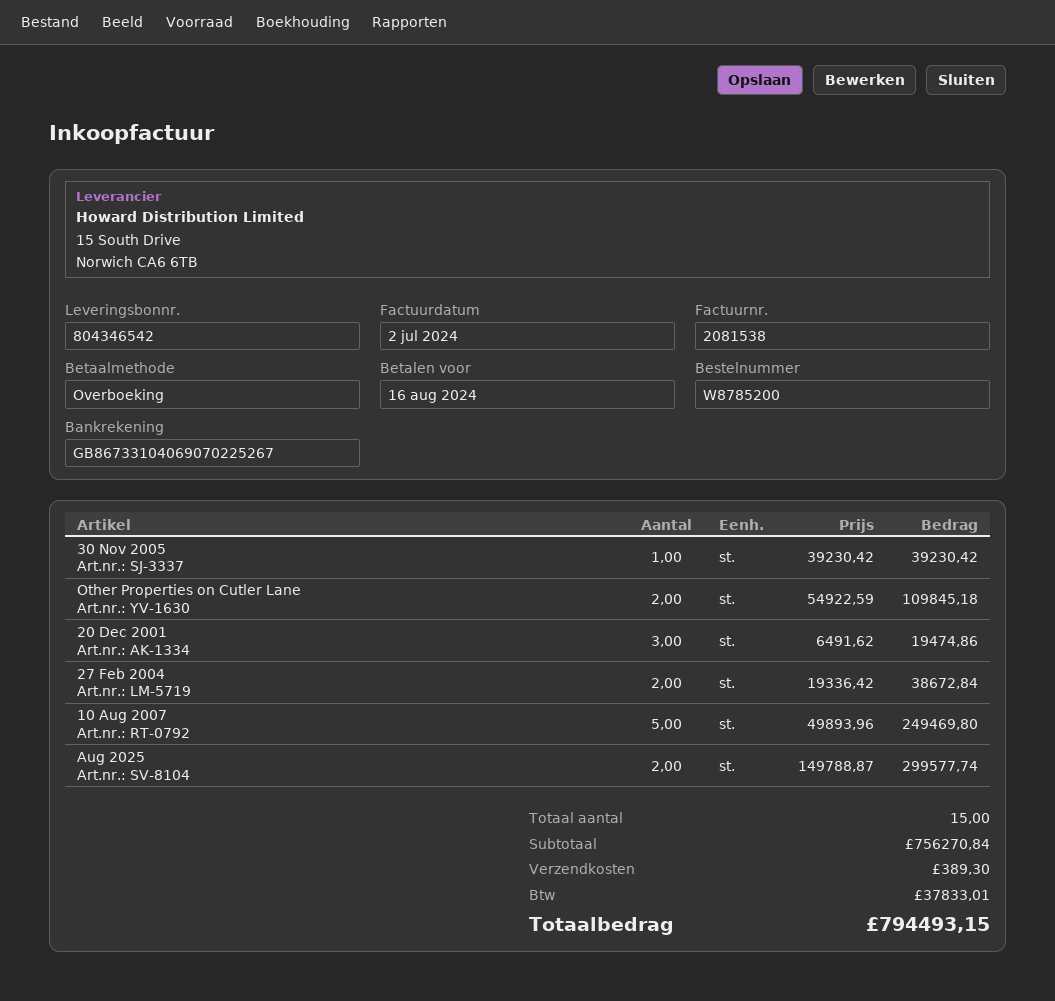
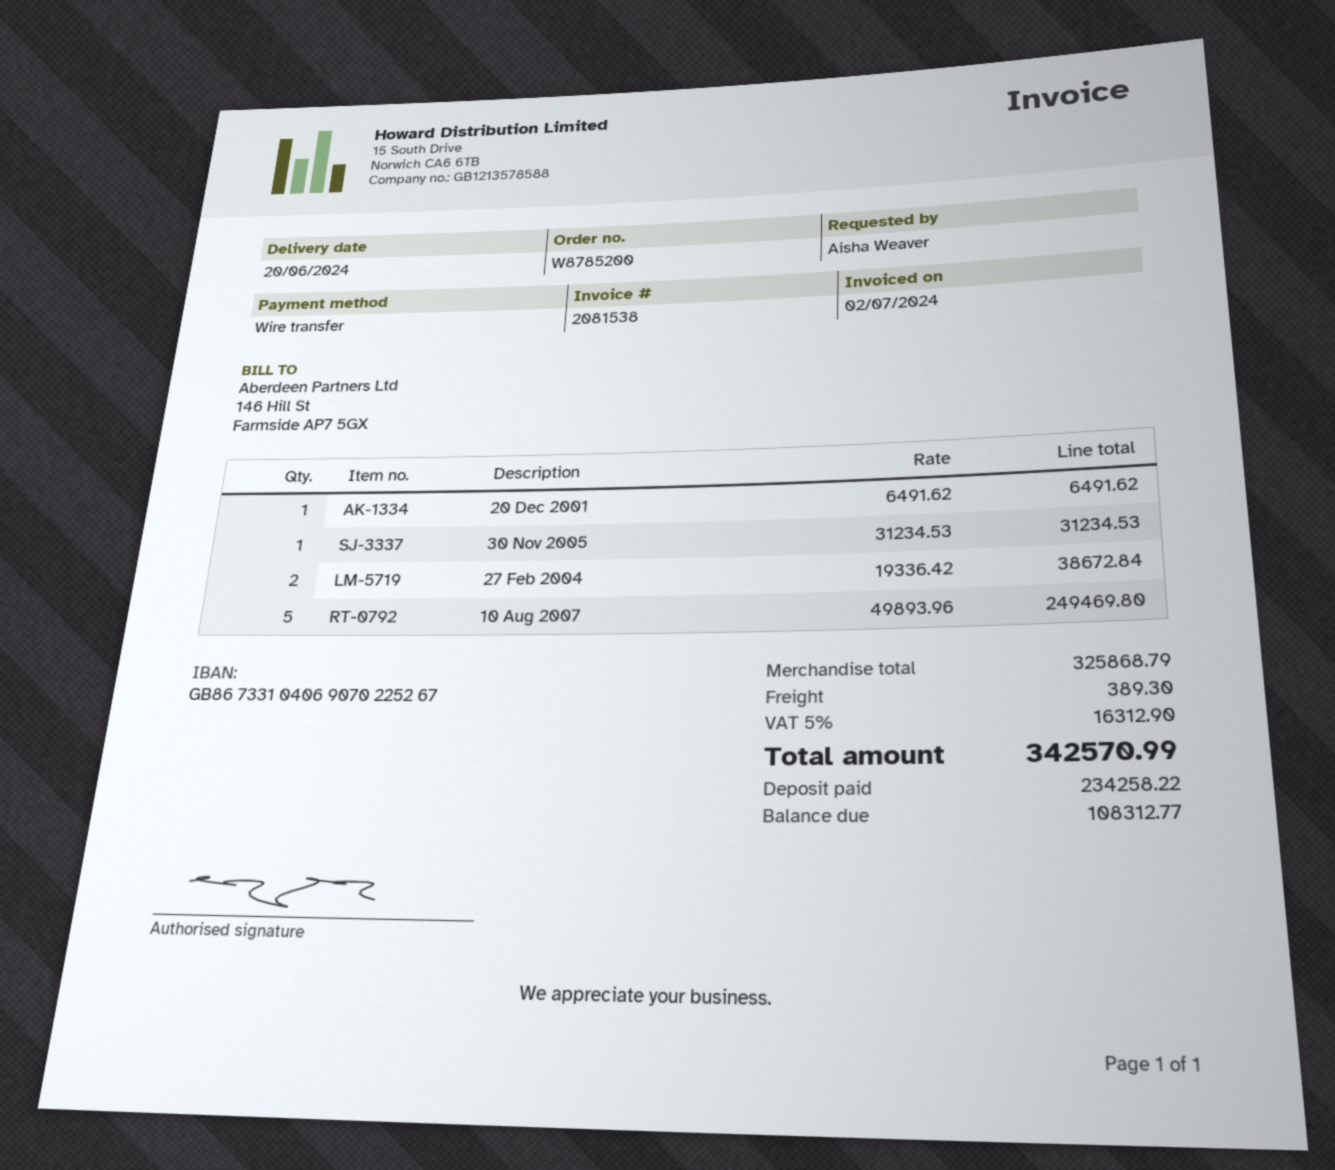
30 Nov 2005: 1 x 39230.42 = 39230.42 -> 1 x 31234.53 = 31234.53
Other Properties on Cutler Lane: 2 x 54922.59 = 109845.18 -> none
20 Dec 2001: 3 x 6491.62 = 19474.86 -> 1 x 6491.62 = 6491.62
Aug 2025: 2 x 149788.87 = 299577.74 -> none
subtotal: 756270.84 -> 325868.79
tax: 37833.01 -> 16312.90
total: 794493.15 -> 342570.99

